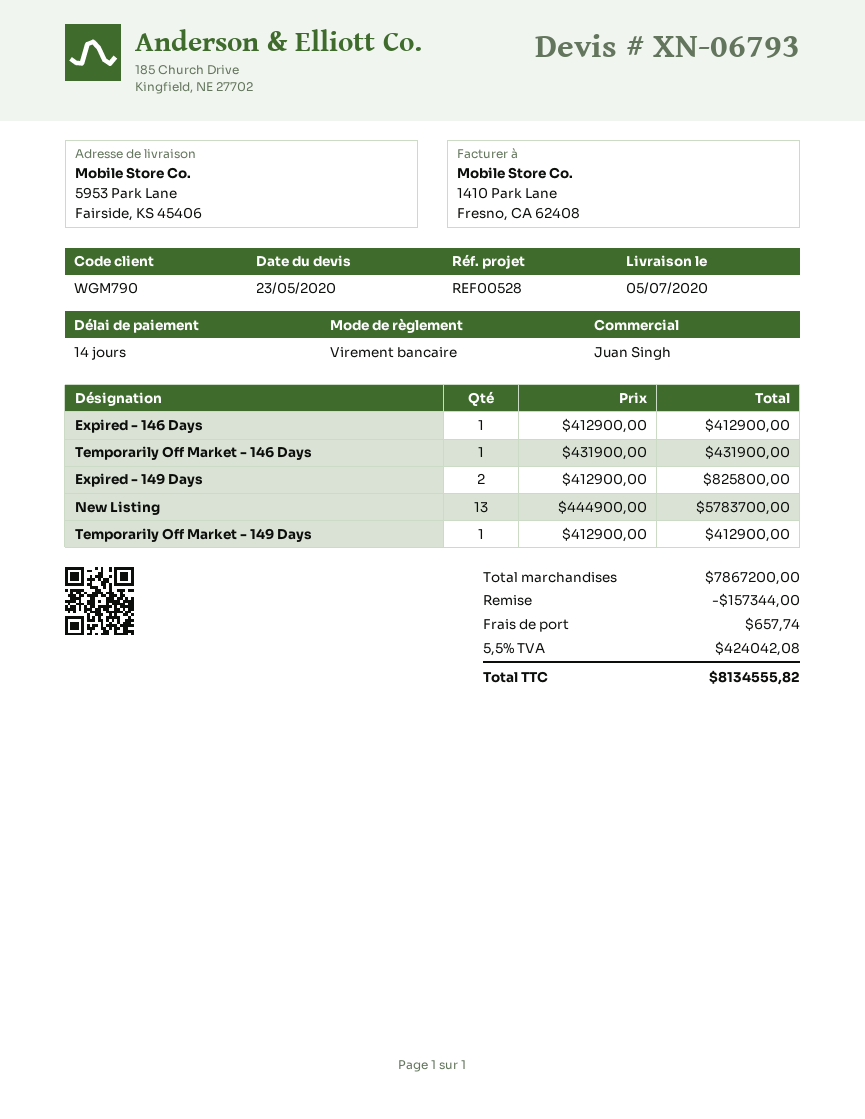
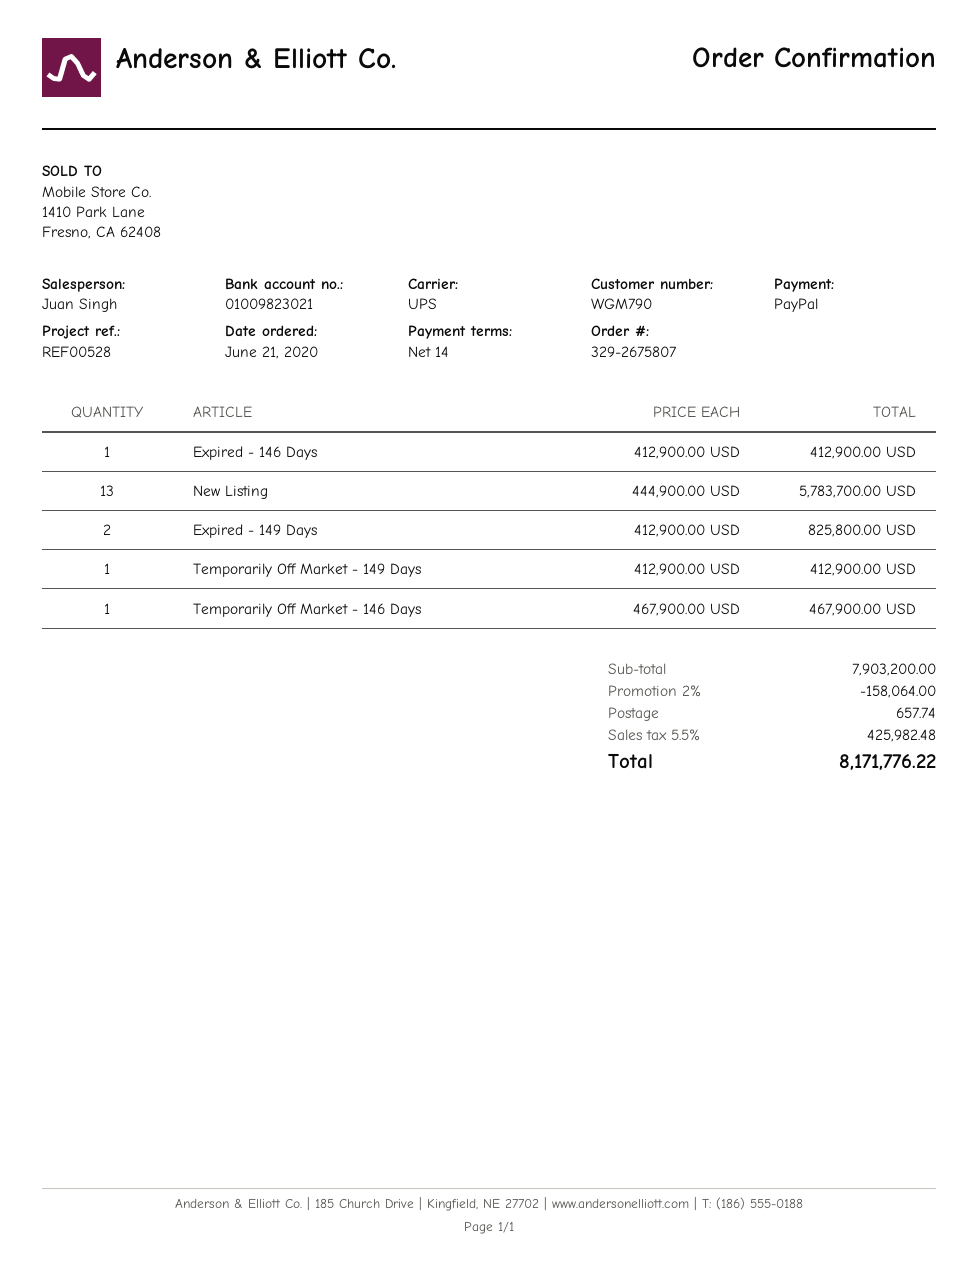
payment method: bank transfer -> PayPal
Temporarily Off Market - 146 Days: 1 x 431900.00 = 431900.00 -> 1 x 467900.00 = 467900.00
subtotal: 7867200.00 -> 7903200.00
discount: 157344.00 -> 158064.00
tax: 5.5% = 424042.08 -> 5.5% = 425982.48
total: 8134555.82 -> 8171776.22

